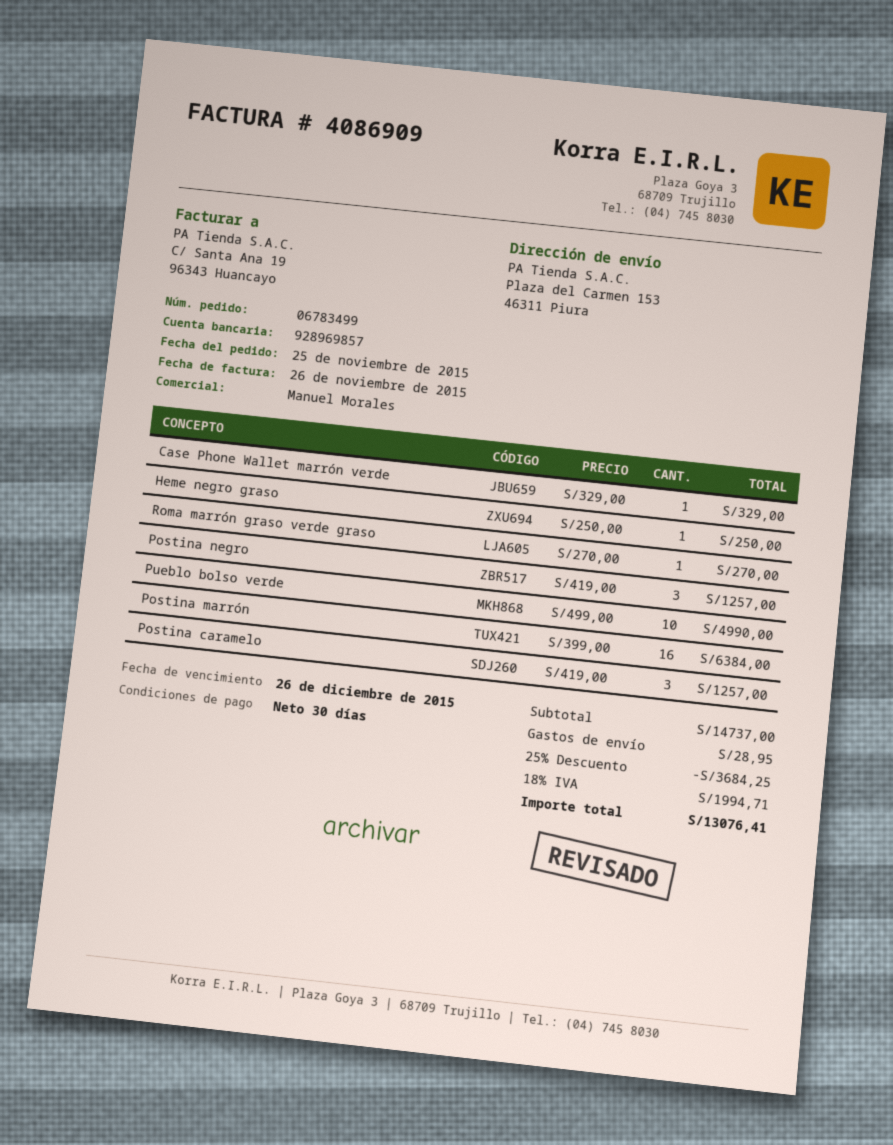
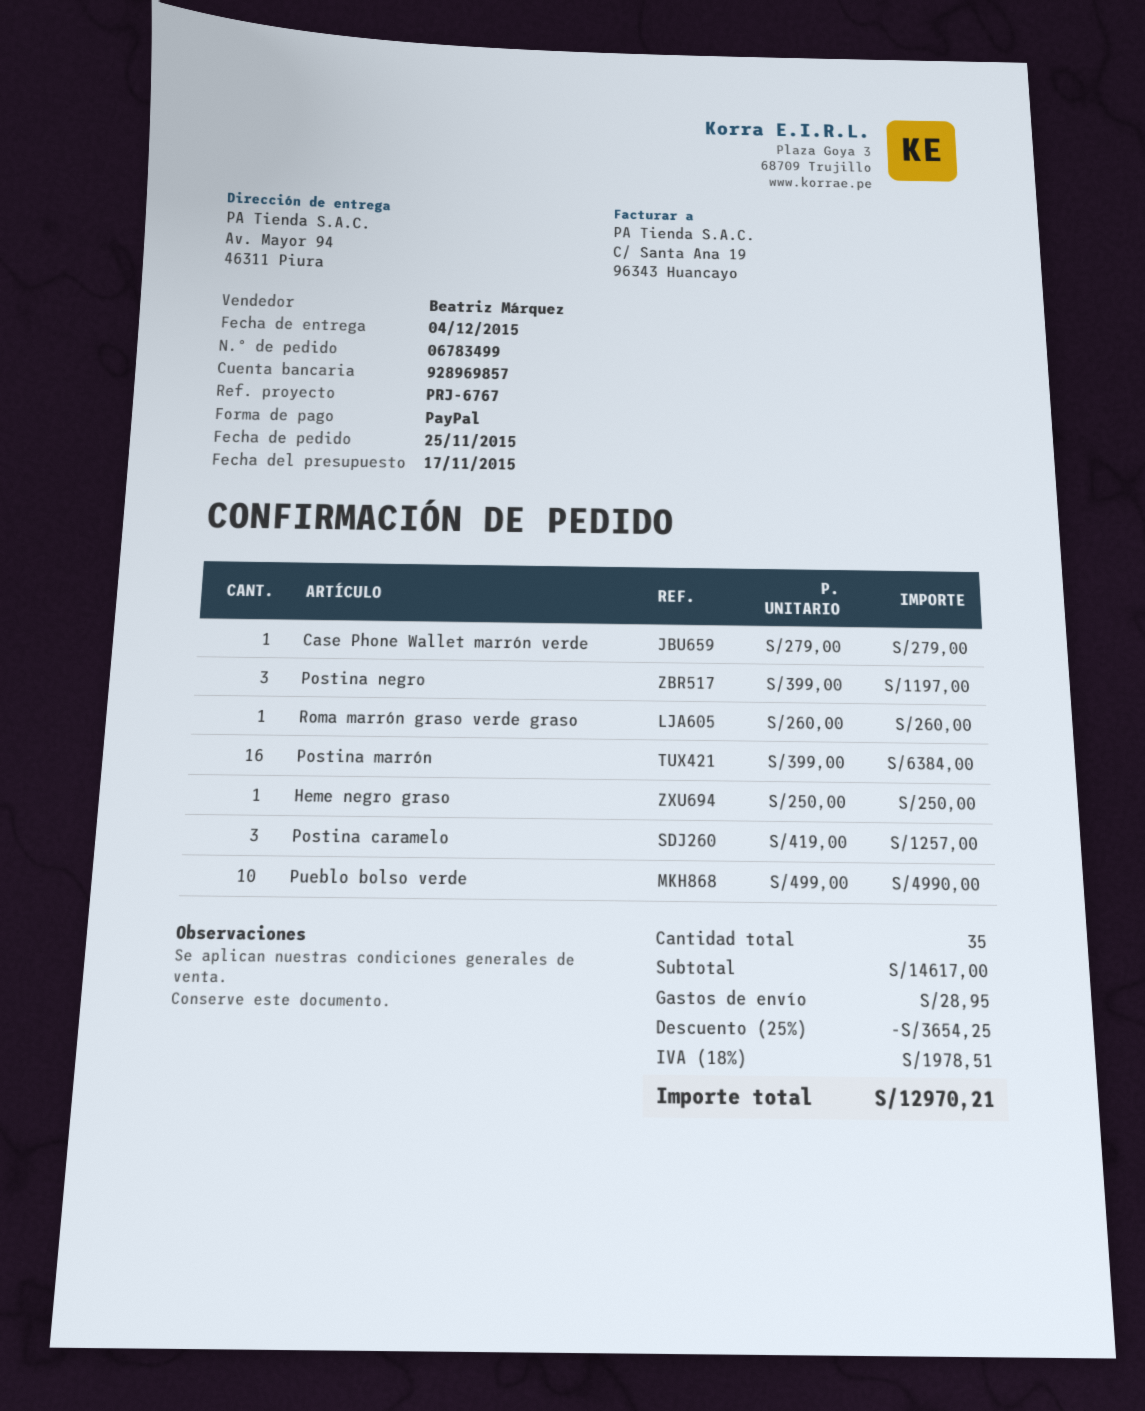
sales rep: Manuel Morales -> Beatriz Márquez
ship to: Plaza del Carmen 153, 46311 Piura -> Av. Mayor 94, 46311 Piura
Case Phone Wallet marrón verde: 1 x 329.00 = 329.00 -> 1 x 279.00 = 279.00
Roma marrón graso verde graso: 1 x 270.00 = 270.00 -> 1 x 260.00 = 260.00
Postina negro: 3 x 419.00 = 1257.00 -> 3 x 399.00 = 1197.00
subtotal: 14737.00 -> 14617.00
discount: 25% = 3684.25 -> 25% = 3654.25
tax: 18% = 1994.71 -> 18% = 1978.51
total: 13076.41 -> 12970.21

